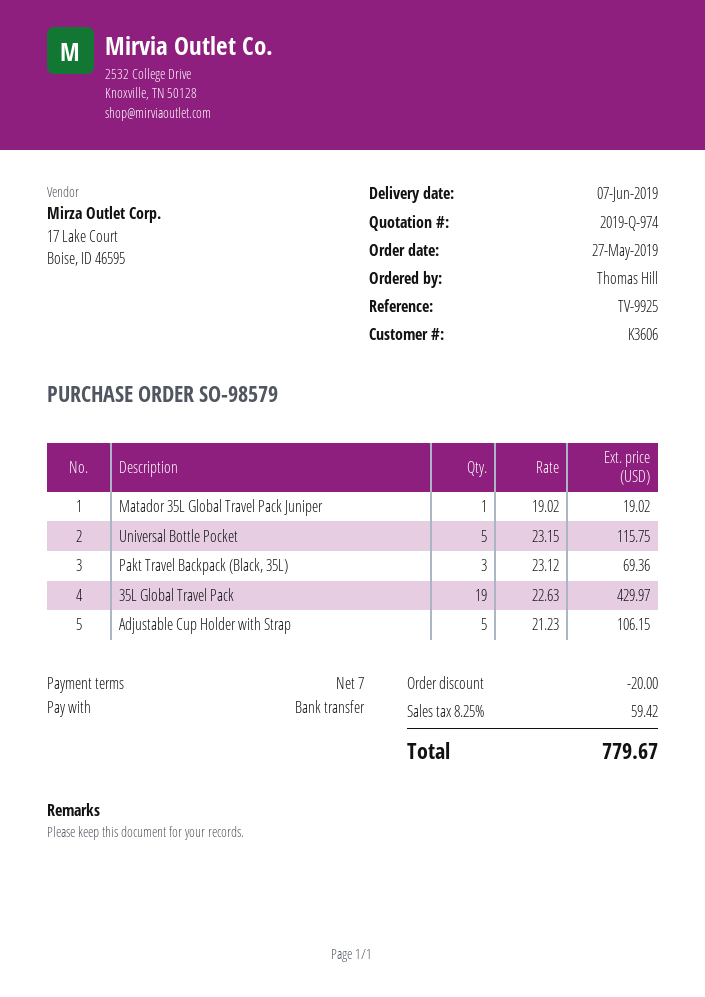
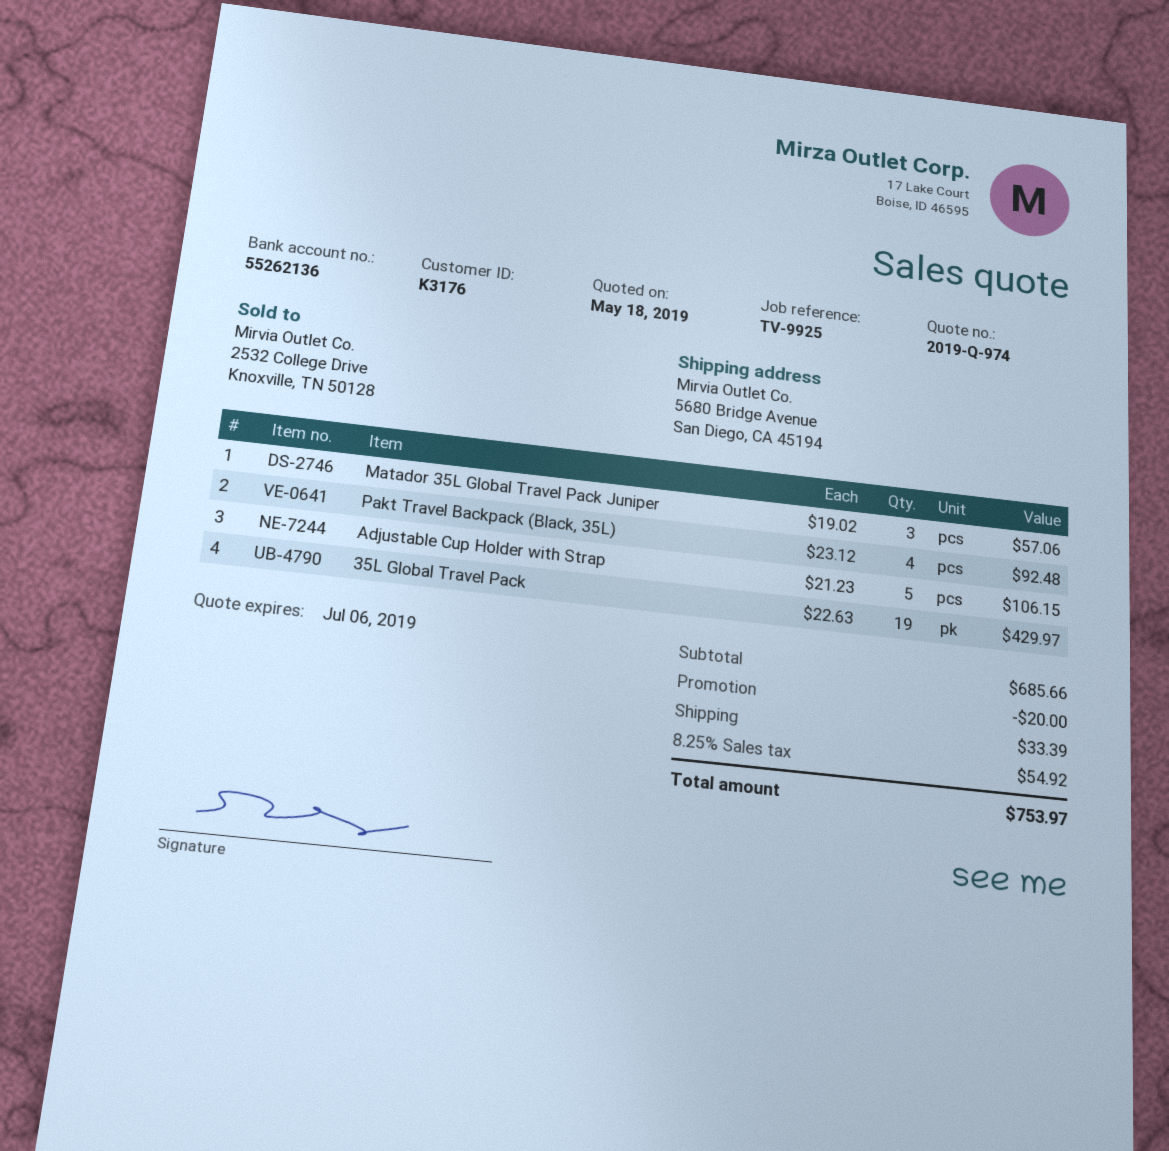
customer number: K3606 -> K3176
Matador 35L Global Travel Pack Juniper: 1 x 19.02 = 19.02 -> 3 x 19.02 = 57.06
Universal Bottle Pocket: 5 x 23.15 = 115.75 -> none
Pakt Travel Backpack (Black, 35L): 3 x 23.12 = 69.36 -> 4 x 23.12 = 92.48
shipping: none -> 33.39
tax: 8.25% = 59.42 -> 8.25% = 54.92
total: 779.67 -> 753.97

